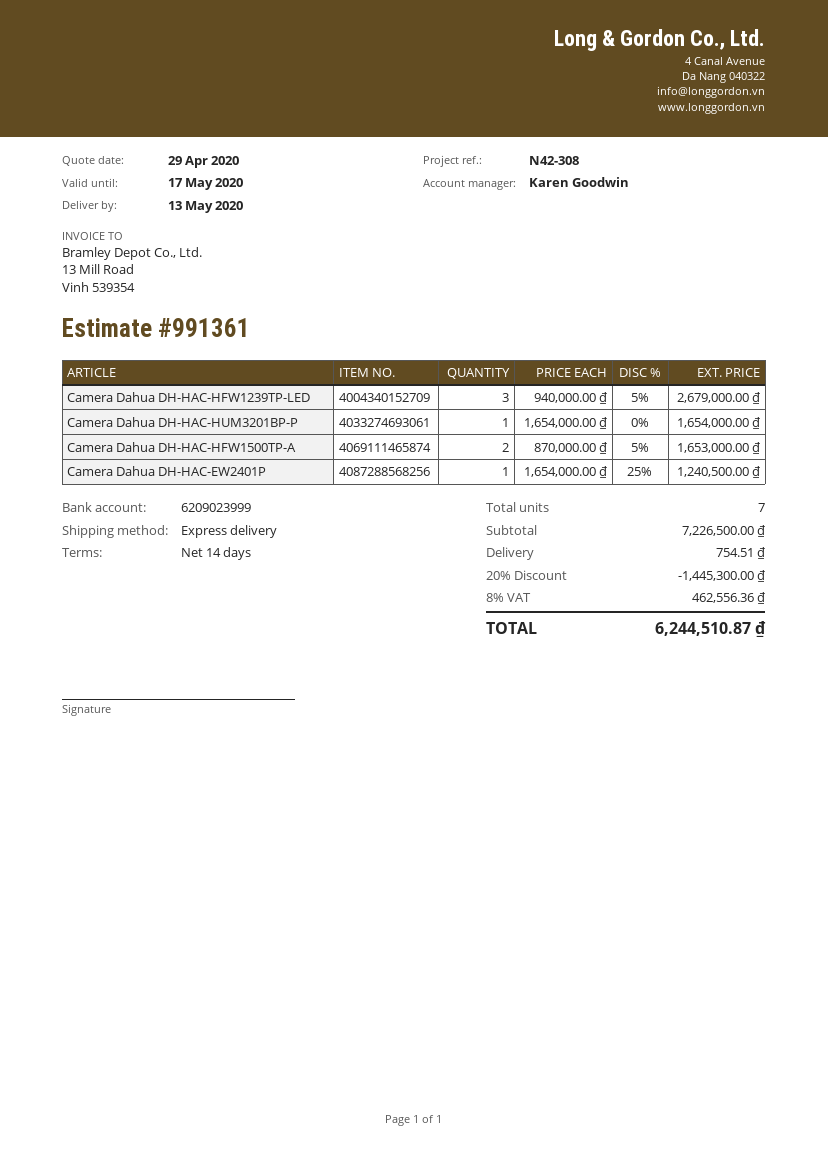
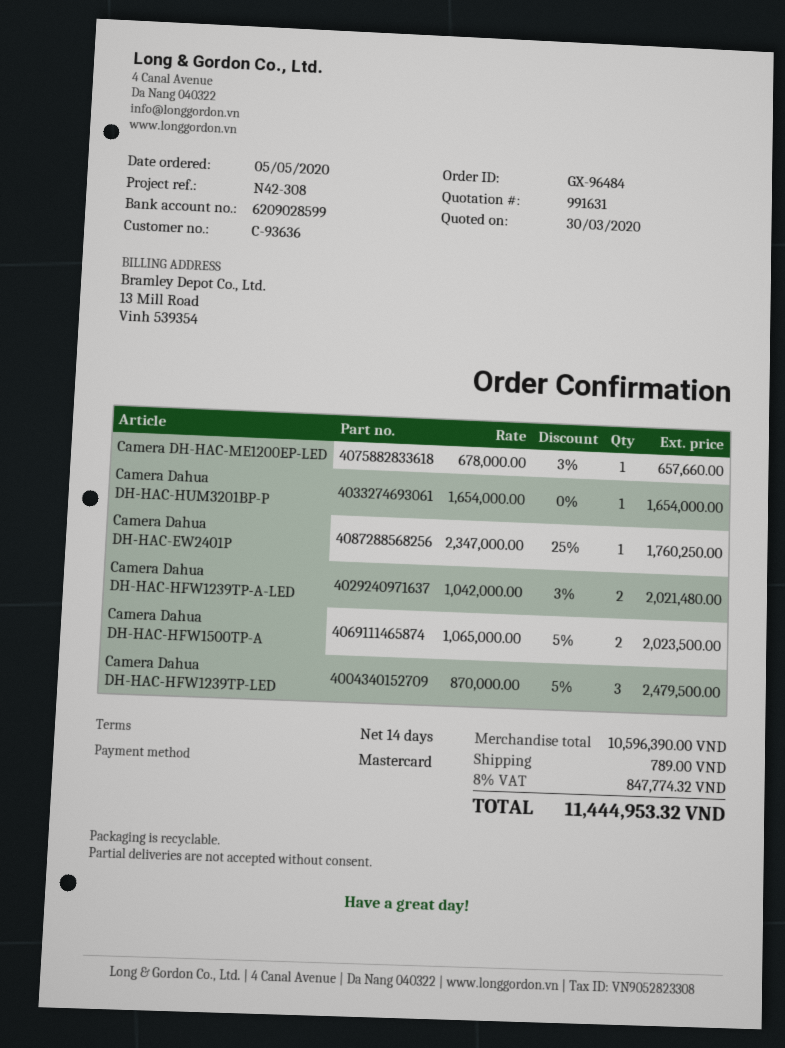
quote number: 991361 -> 991631
quote date: 2020-04-29 -> 2020-03-30
bank account: 6209023999 -> 6209028599
Camera Dahua DH-HAC-HFW1239TP-LED: 3 x 940000.00 - 5% = 2679000.00 -> 3 x 870000.00 - 5% = 2479500.00
Camera Dahua DH-HAC-HFW1500TP-A: 2 x 870000.00 - 5% = 1653000.00 -> 2 x 1065000.00 - 5% = 2023500.00
Camera Dahua DH-HAC-EW2401P: 1 x 1654000.00 - 25% = 1240500.00 -> 1 x 2347000.00 - 25% = 1760250.00
Camera DH-HAC-ME1200EP-LED: none -> 1 x 678000.00 - 3% = 657660.00
Camera Dahua DH-HAC-HFW1239TP-A-LED: none -> 2 x 1042000.00 - 3% = 2021480.00
subtotal: 7226500.00 -> 10596390.00
discount: 20% = 1445300.00 -> none
shipping: 754.51 -> 789.00
tax: 8% = 462556.36 -> 8% = 847774.32
total: 6244510.87 -> 11444953.32

